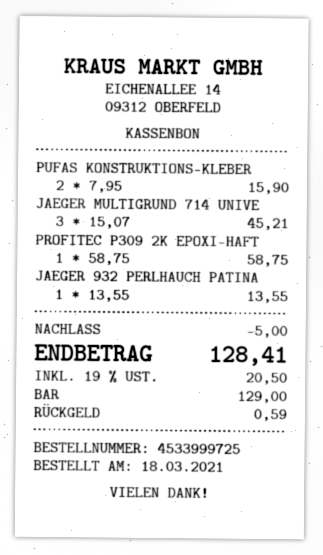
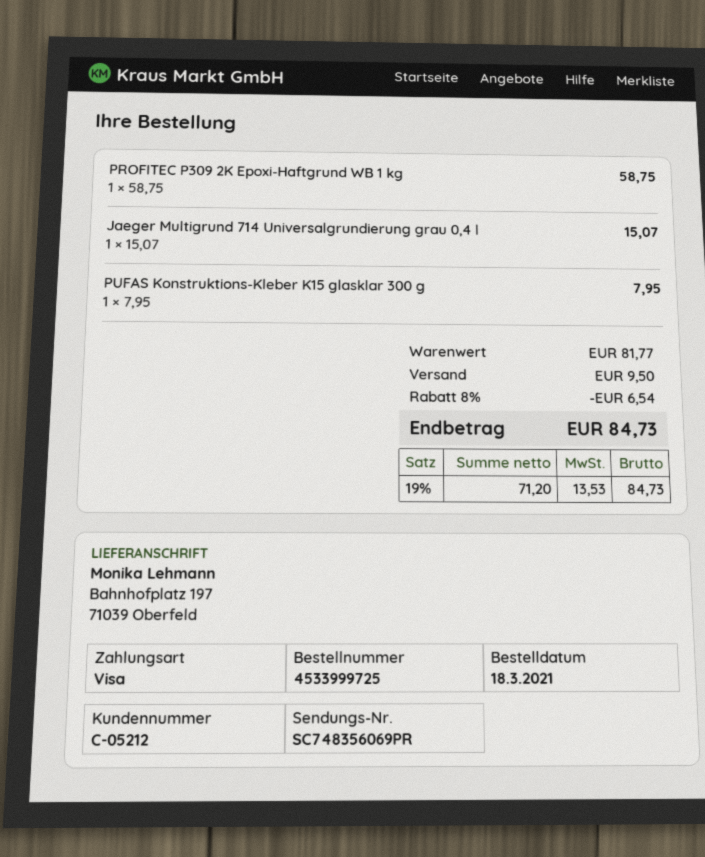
payment method: cash -> Visa
PUFAS KONSTRUKTIONS-KLEBER: 2 x 7.95 = 15.90 -> 1 x 7.95 = 7.95
JAEGER MULTIGRUND 714 UNIVE: 3 x 15.07 = 45.21 -> 1 x 15.07 = 15.07
JAEGER 932 PERLHAUCH PATINA: 1 x 13.55 = 13.55 -> none
discount: 5.00 -> 6.54
shipping: none -> 9.50
tax: 19% = 20.50 -> 19% = 13.53
total: 128.41 -> 84.73

